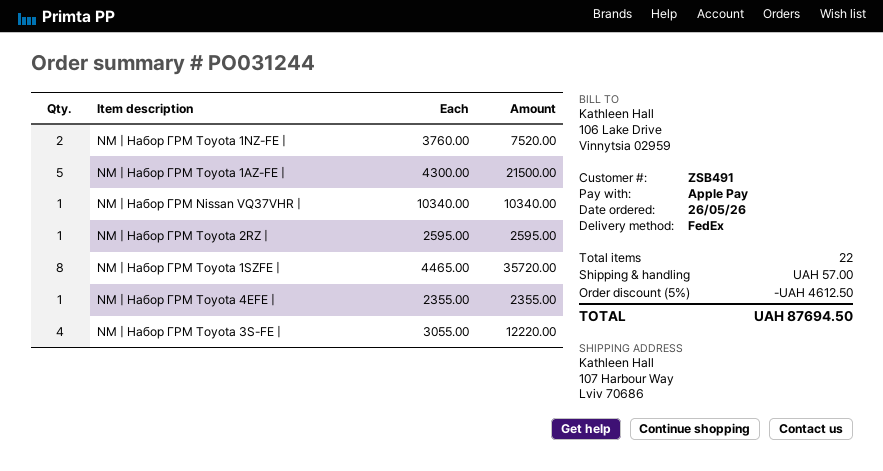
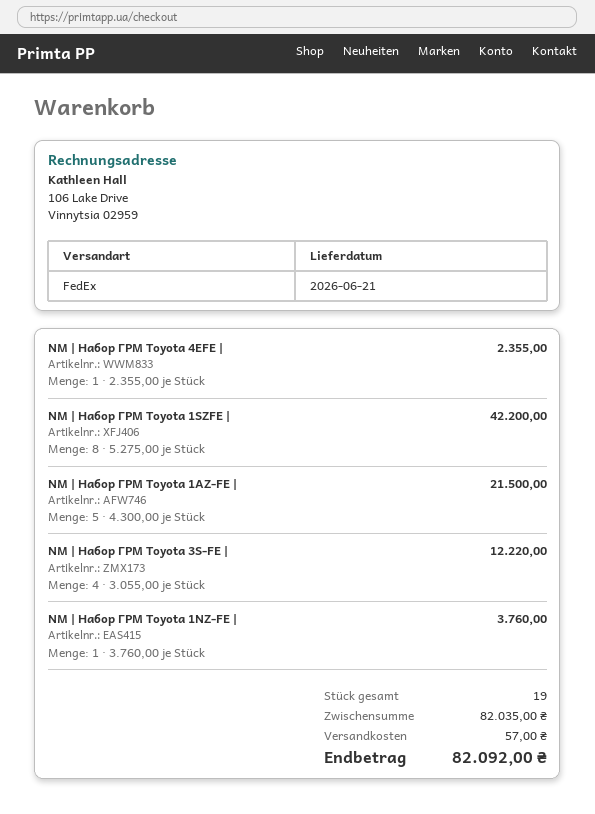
NM | Набор ГРМ Toyota 1NZ-FE |: 2 x 3760.00 = 7520.00 -> 1 x 3760.00 = 3760.00
NM | Набор ГРМ Nissan VQ37VHR |: 1 x 10340.00 = 10340.00 -> none
NM | Набор ГРМ Toyota 2RZ |: 1 x 2595.00 = 2595.00 -> none
NM | Набор ГРМ Toyota 1SZFE |: 8 x 4465.00 = 35720.00 -> 8 x 5275.00 = 42200.00
total quantity: 22 -> 19
discount: 5% = 4612.50 -> none
total: 87694.50 -> 82092.00

